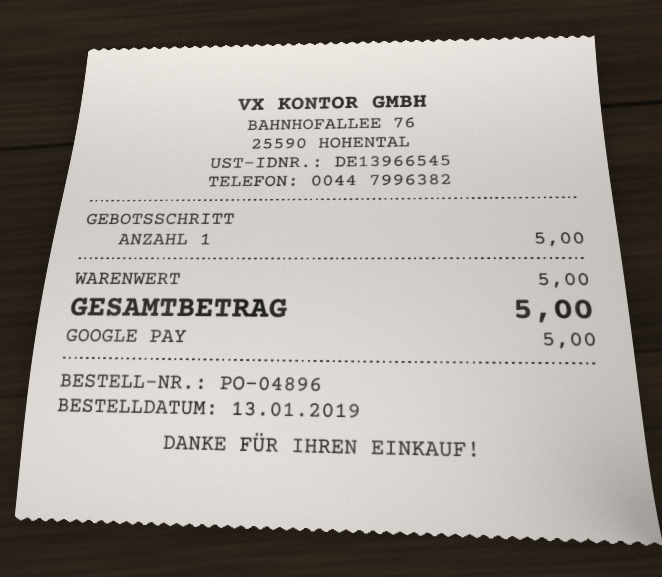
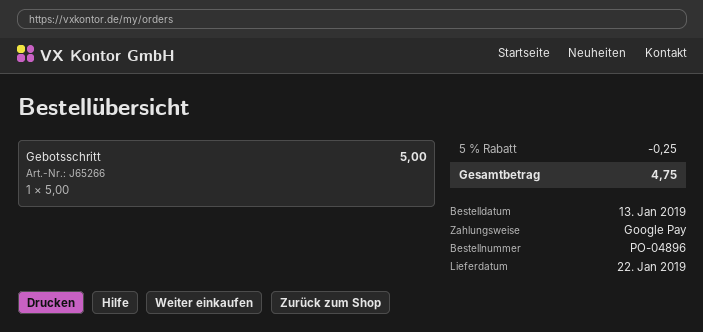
discount: none -> 5% = 0.25
total: 5.00 -> 4.75

